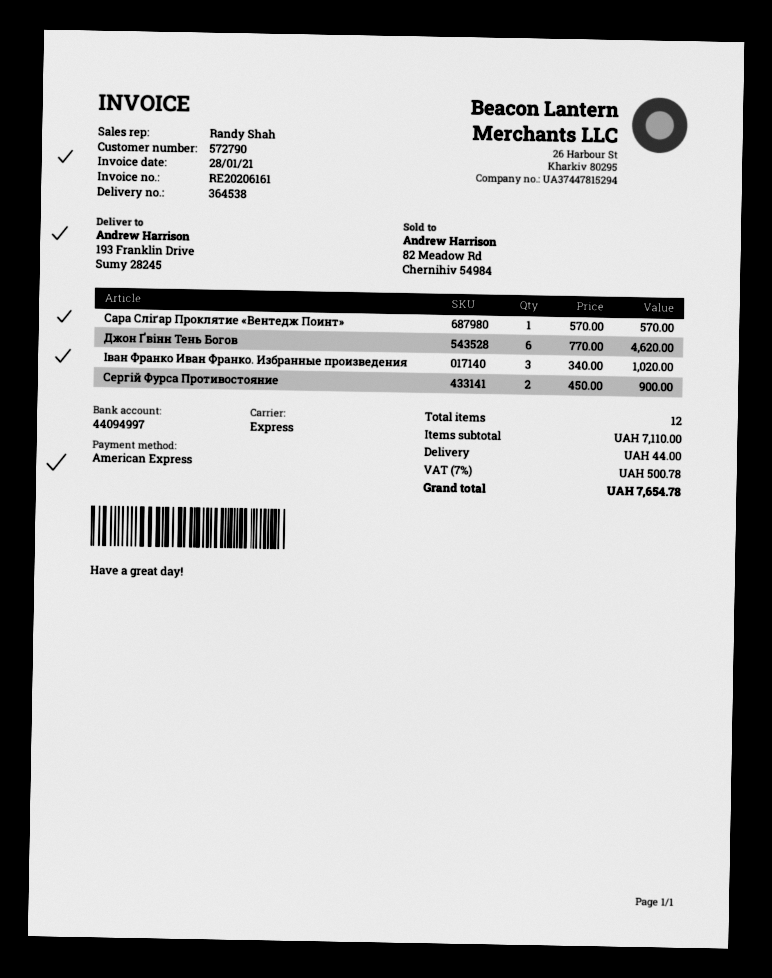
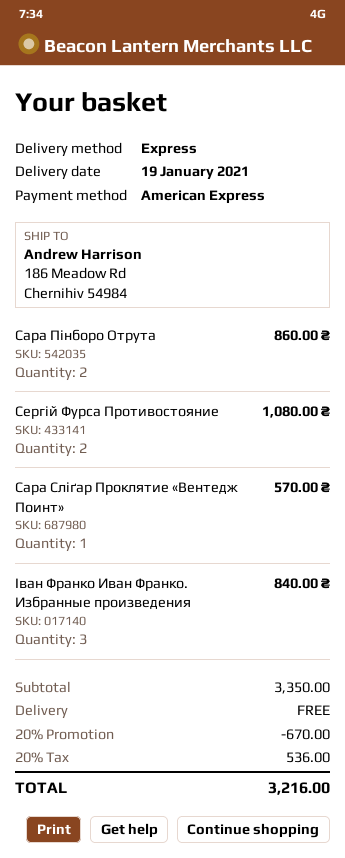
ship to: 193 Franklin Drive, Sumy 28245 -> 186 Meadow Rd, Chernihiv 54984
Джон Ґвінн Тень Богов: 6 for 4620.00 -> none
Іван Франко Иван Франко. Избранные произведения: 3 for 1020.00 -> 3 for 840.00
Сергій Фурса Противостояние: 2 for 900.00 -> 2 for 1080.00
Сара Пінборо Отрута: none -> 2 for 860.00
subtotal: 7110.00 -> 3350.00
discount: none -> 20% = 670.00
shipping: 44.00 -> 0.00
tax: 7% = 500.78 -> 20% = 536.00
total: 7654.78 -> 3216.00

